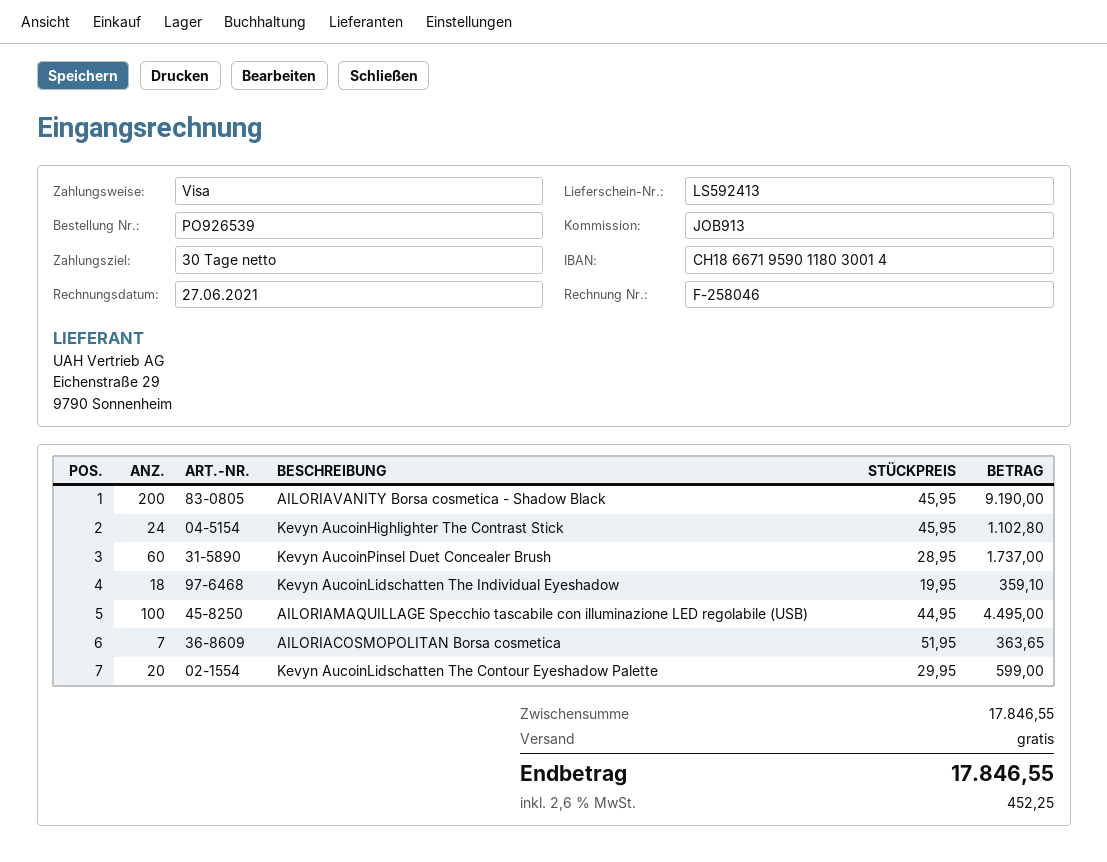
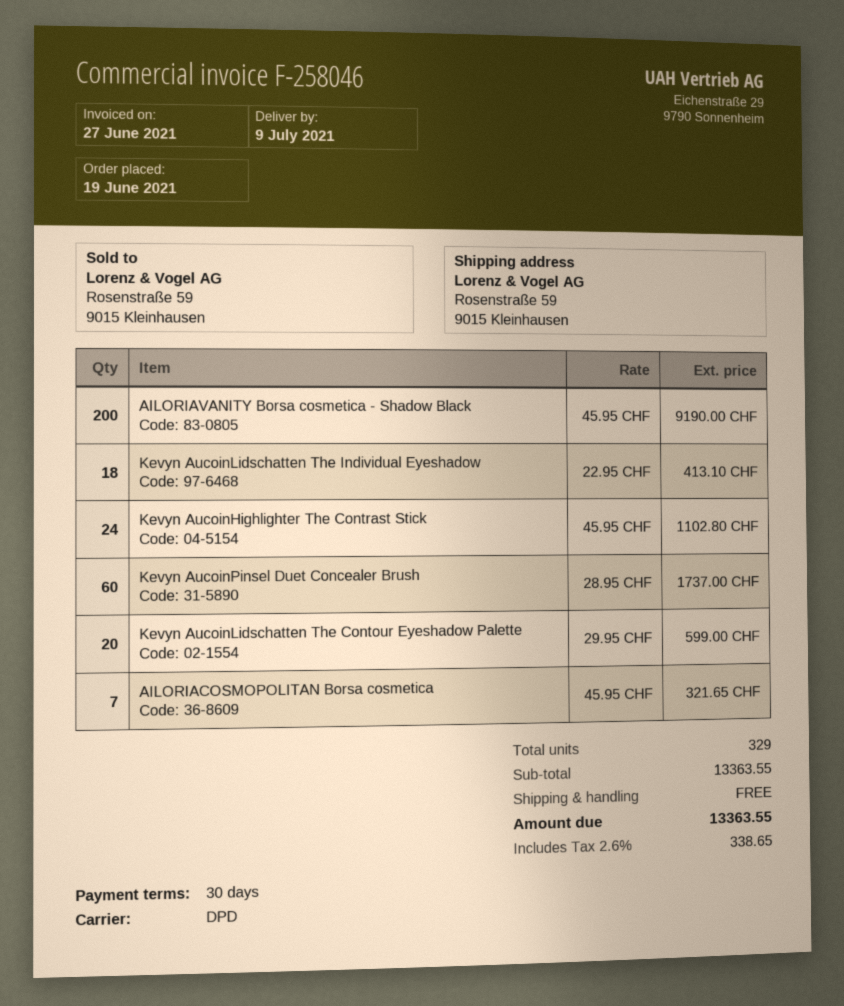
Kevyn AucoinLidschatten The Individual Eyeshadow: 18 x 19.95 = 359.10 -> 18 x 22.95 = 413.10
AILORIAMAQUILLAGE Specchio tascabile con illuminazione LED regolabile (USB): 100 x 44.95 = 4495.00 -> none
AILORIACOSMOPOLITAN Borsa cosmetica: 7 x 51.95 = 363.65 -> 7 x 45.95 = 321.65
subtotal: 17846.55 -> 13363.55
tax: 2.6% = 452.25 -> 2.6% = 338.65
total: 17846.55 -> 13363.55

